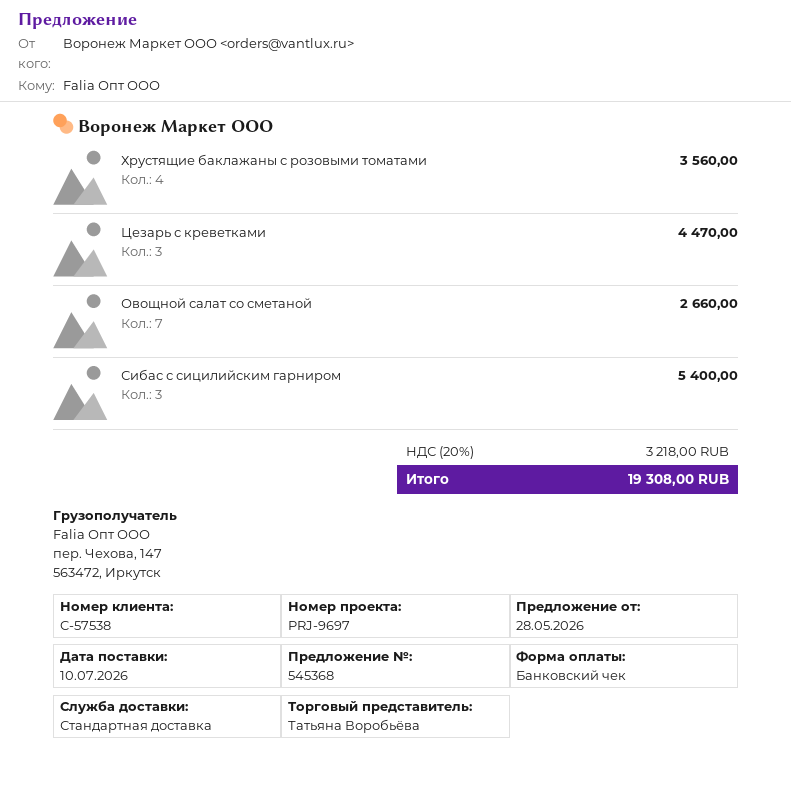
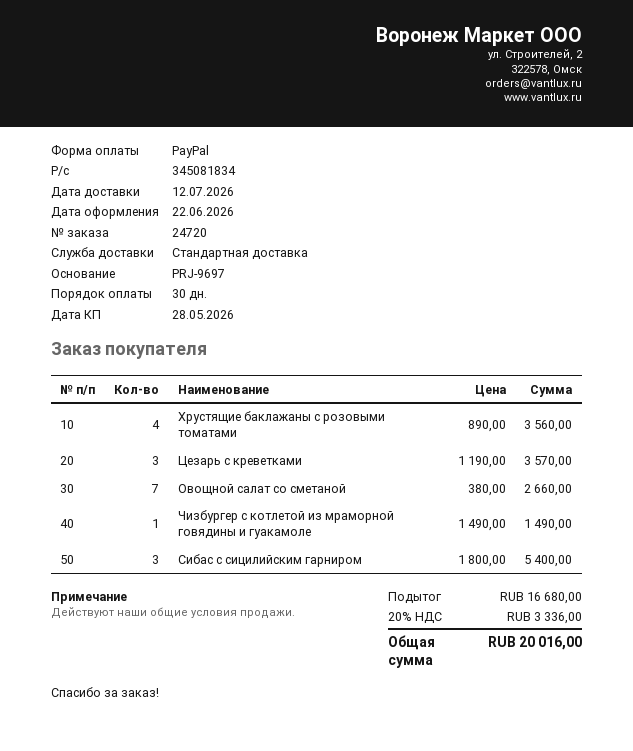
delivery date: 2026-07-10 -> 2026-07-12
payment method: cheque -> PayPal
Цезарь с креветками: 3 for 4470.00 -> 3 for 3570.00
Чизбургер с котлетой из мраморной говядины и гуакамоле: none -> 1 for 1490.00
tax: 20% = 3218.00 -> 20% = 3336.00
total: 19308.00 -> 20016.00

